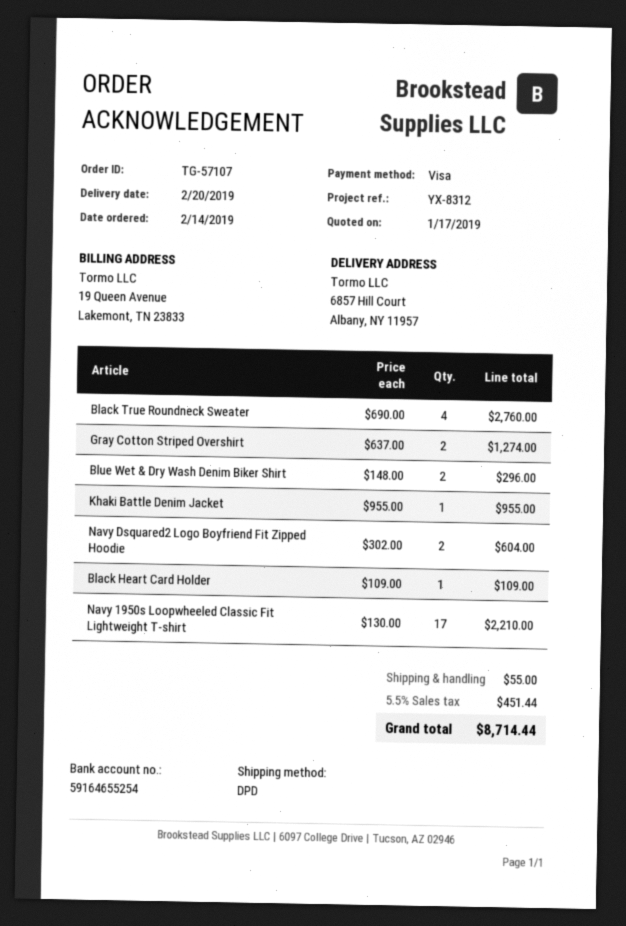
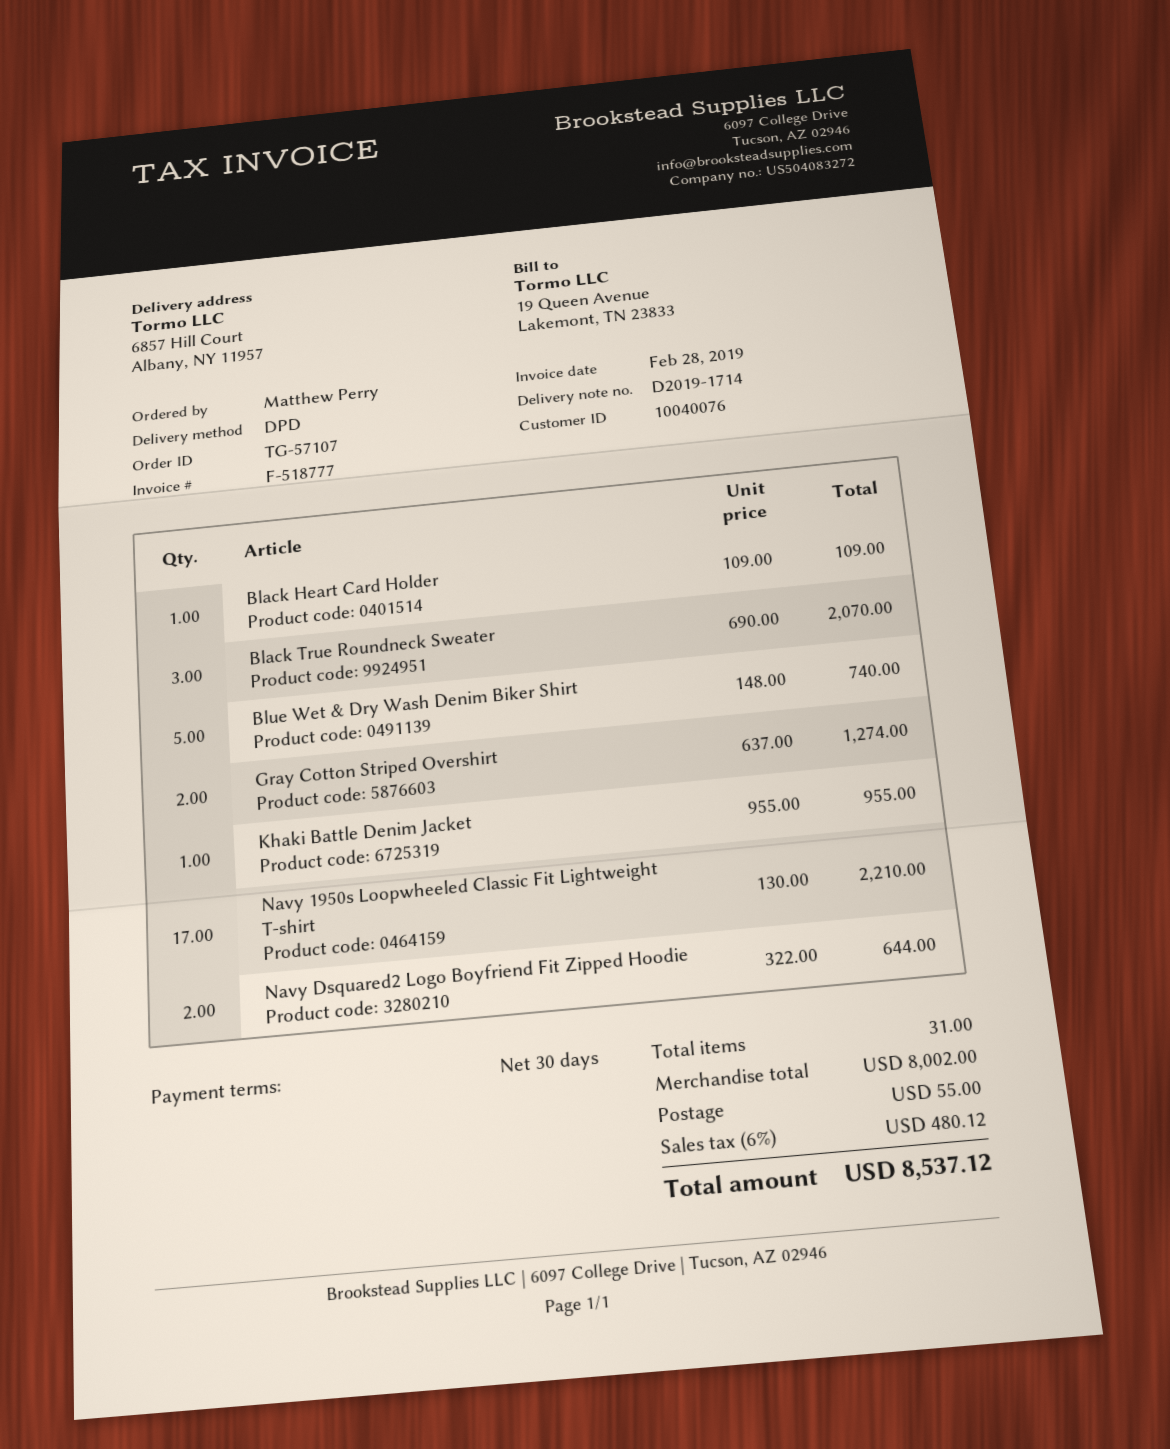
Black True Roundneck Sweater: 4 x 690.00 = 2760.00 -> 3 x 690.00 = 2070.00
Blue Wet & Dry Wash Denim Biker Shirt: 2 x 148.00 = 296.00 -> 5 x 148.00 = 740.00
Navy Dsquared2 Logo Boyfriend Fit Zipped Hoodie: 2 x 302.00 = 604.00 -> 2 x 322.00 = 644.00
tax: 5.5% = 451.44 -> 6% = 480.12
total: 8714.44 -> 8537.12

